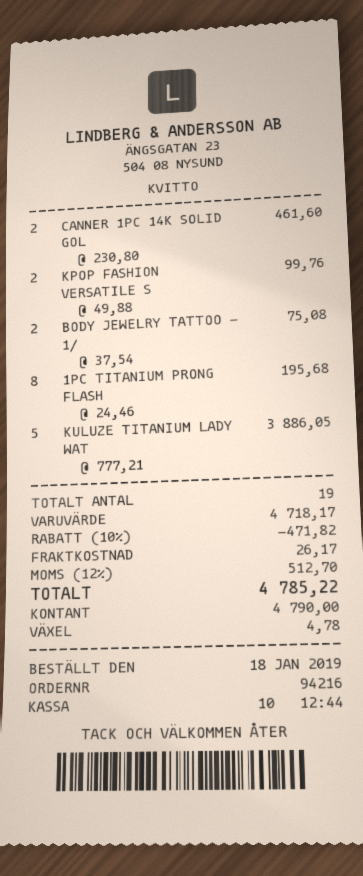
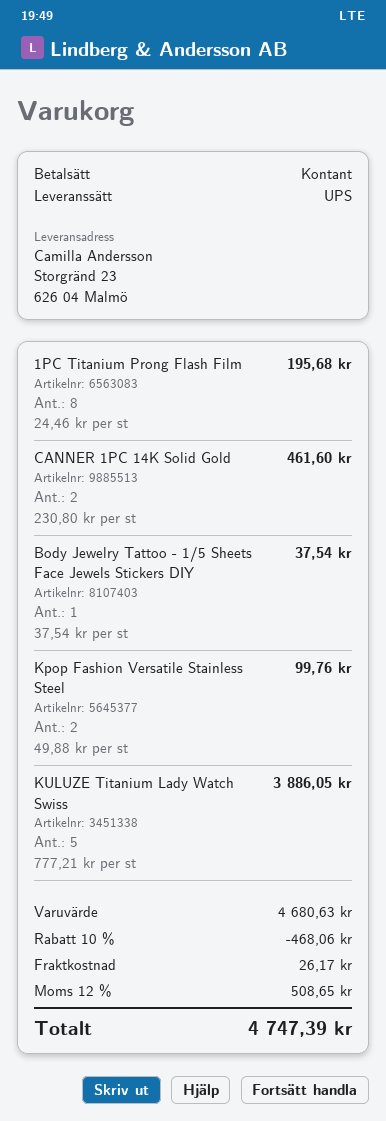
BODY JEWELRY TATTOO - 1/: 2 x 37.54 = 75.08 -> 1 x 37.54 = 37.54
subtotal: 4718.17 -> 4680.63
discount: 10% = 471.82 -> 10% = 468.06
tax: 12% = 512.70 -> 12% = 508.65
total: 4785.22 -> 4747.39

